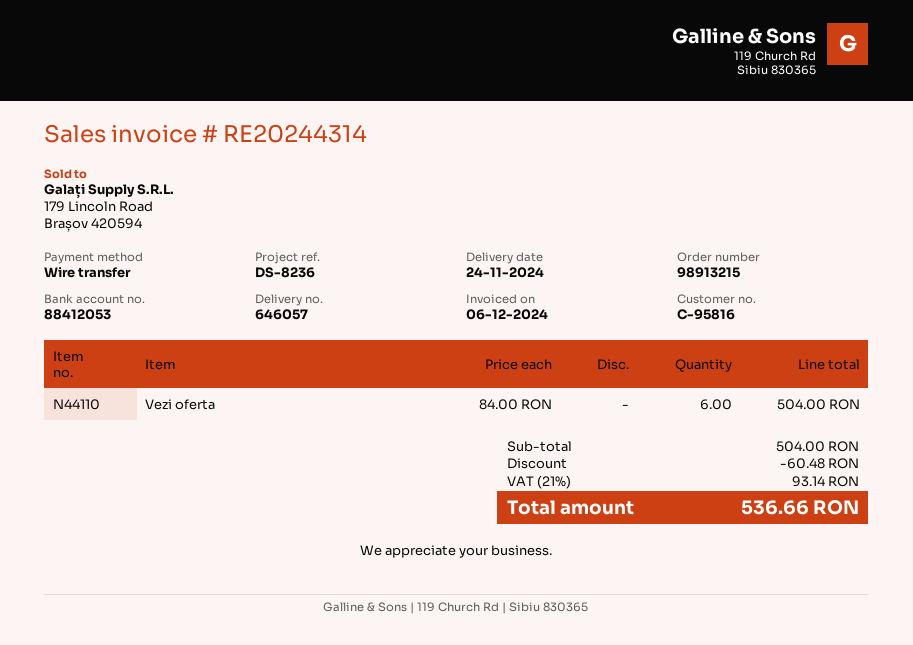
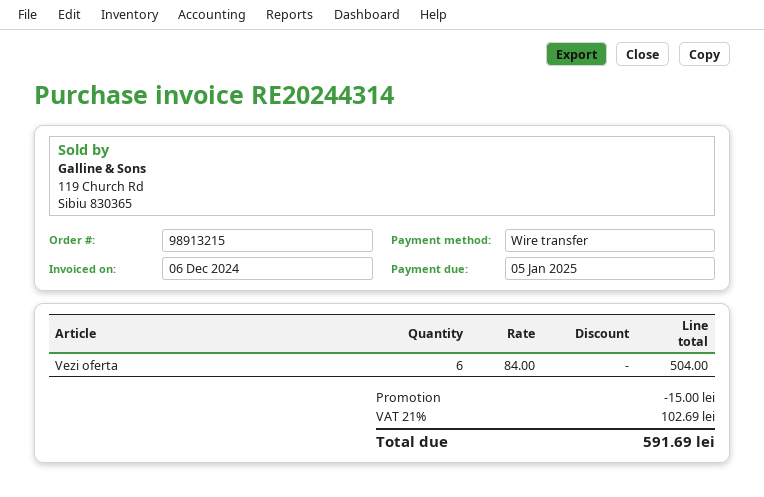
discount: 60.48 -> 15.00
tax: 21% = 93.14 -> 21% = 102.69
total: 536.66 -> 591.69

